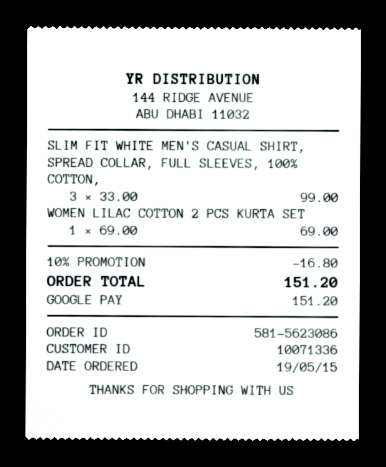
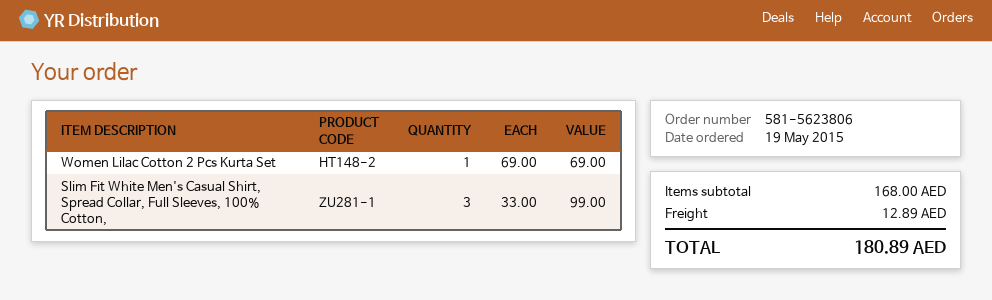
order number: 581-5623086 -> 581-5623806
discount: 10% = 16.80 -> none
shipping: none -> 12.89
total: 151.20 -> 180.89

